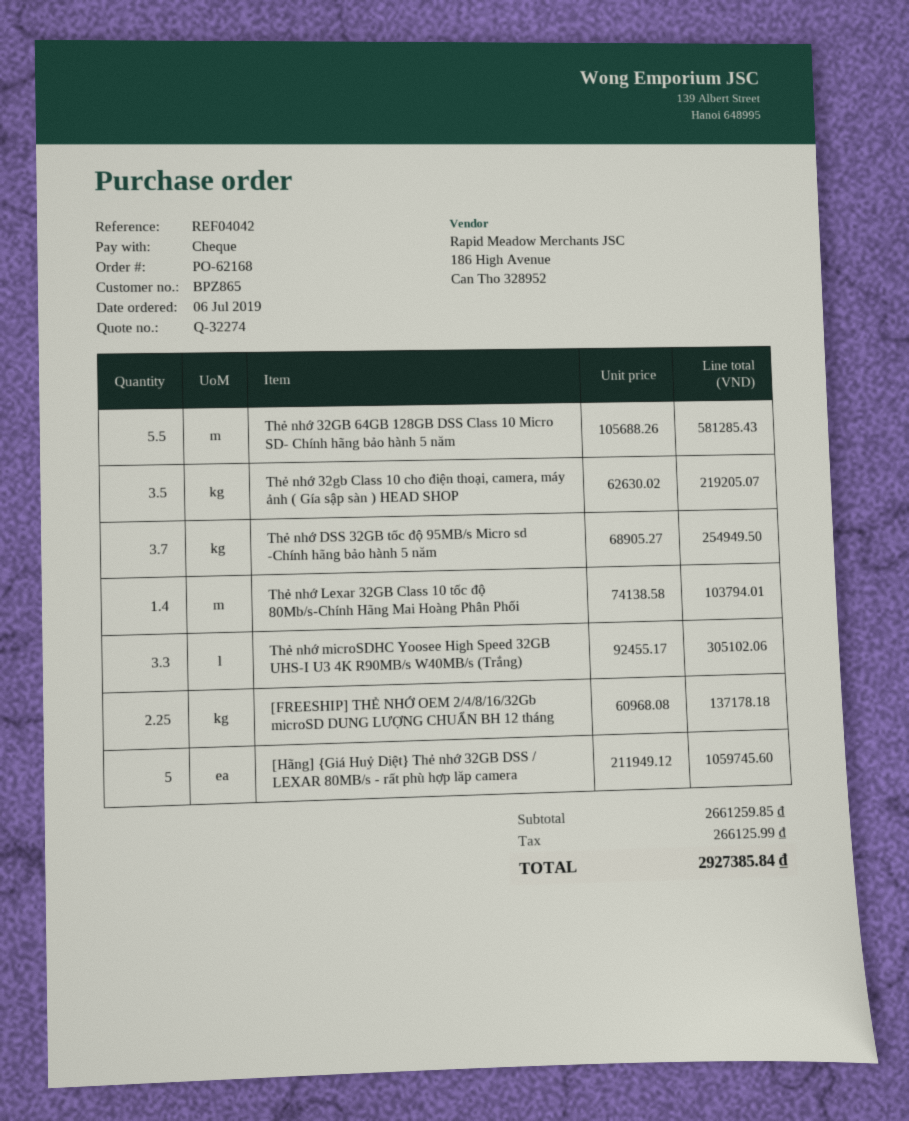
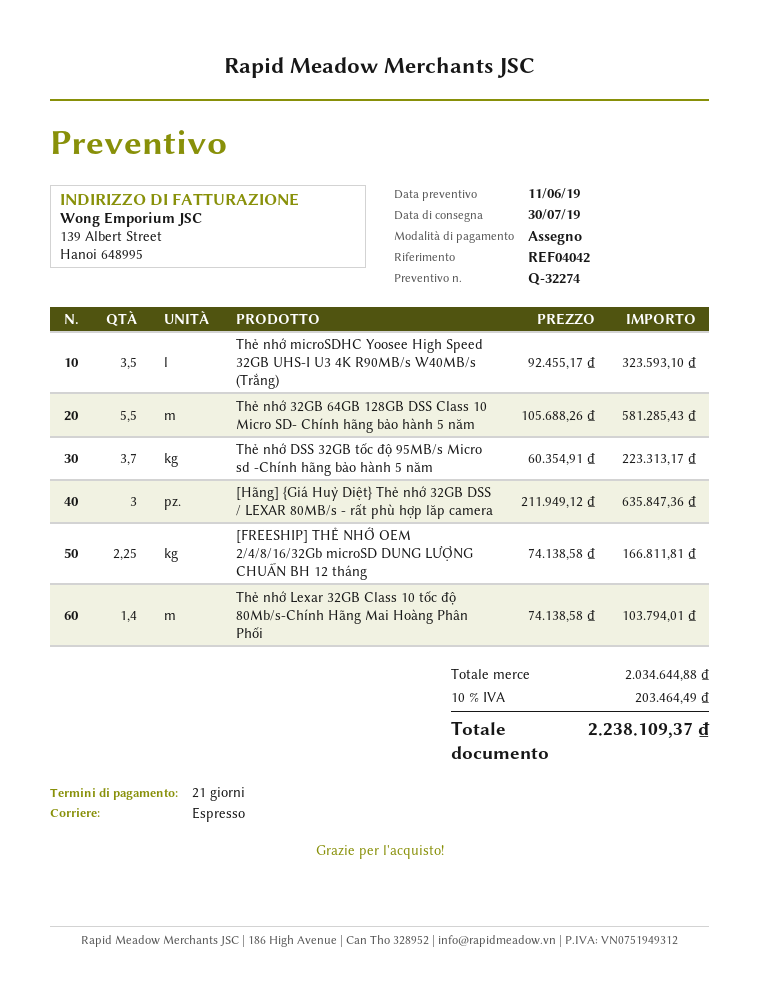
Thẻ nhớ 32gb Class 10 cho điện thoại, camera, máy ảnh ( Gía sập sàn ) HEAD SHOP: 3.5 x 62630.02 = 219205.07 -> none
Thẻ nhớ DSS 32GB tốc độ 95MB/s Micro sd -Chính hãng bảo hành 5 năm: 3.7 x 68905.27 = 254949.50 -> 3.7 x 60354.91 = 223313.17
Thẻ nhớ microSDHC Yoosee High Speed 32GB UHS-I U3 4K R90MB/s W40MB/s (Trắng): 3.3 x 92455.17 = 305102.06 -> 3.5 x 92455.17 = 323593.10
[FREESHIP] THẺ NHỚ OEM 2/4/8/16/32Gb microSD DUNG LƯỢNG CHUẨN BH 12 tháng: 2.25 x 60968.08 = 137178.18 -> 2.25 x 74138.58 = 166811.81
[Hãng] {Giá Huỷ Diệt} Thẻ nhớ 32GB DSS / LEXAR 80MB/s - rất phù hợp lăp camera: 5 x 211949.12 = 1059745.60 -> 3 x 211949.12 = 635847.36
subtotal: 2661259.85 -> 2034644.88
tax: 266125.99 -> 203464.49
total: 2927385.84 -> 2238109.37

